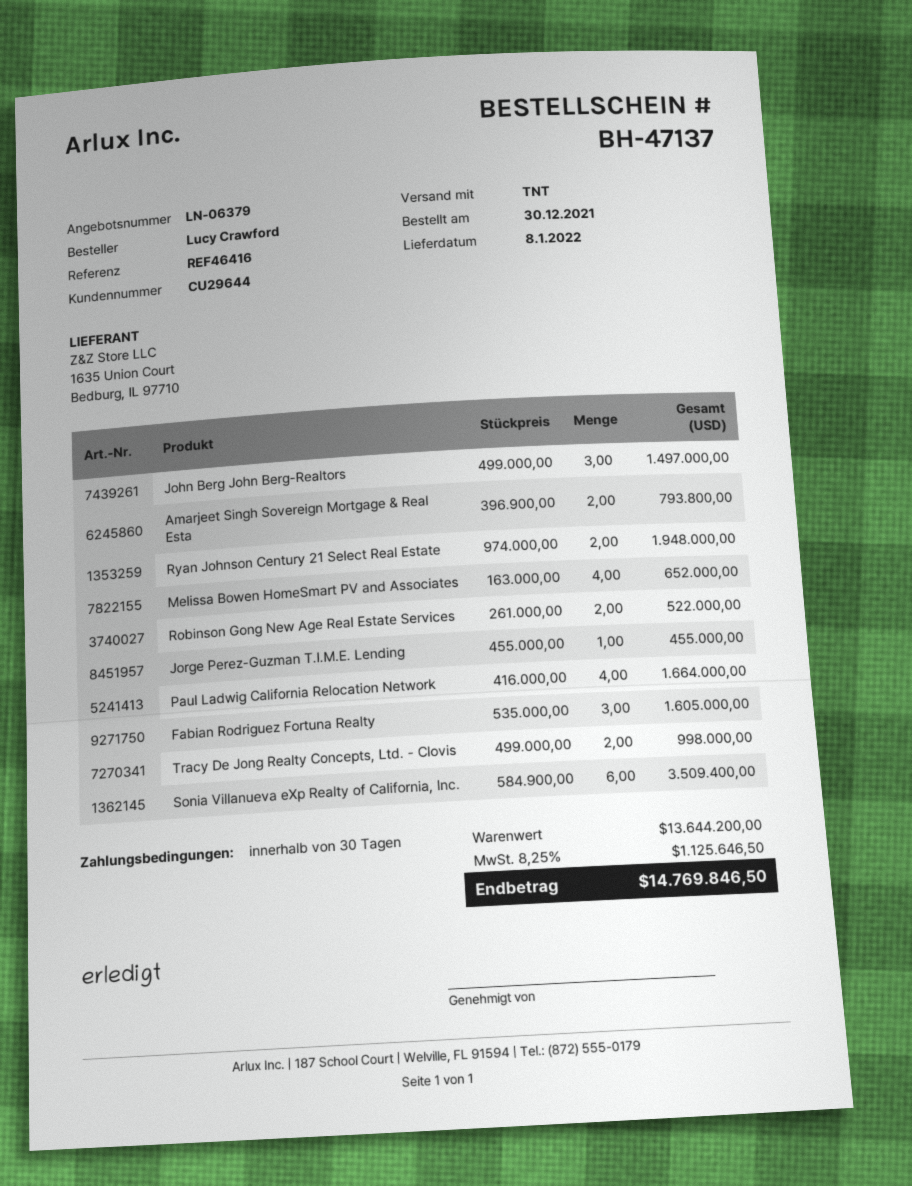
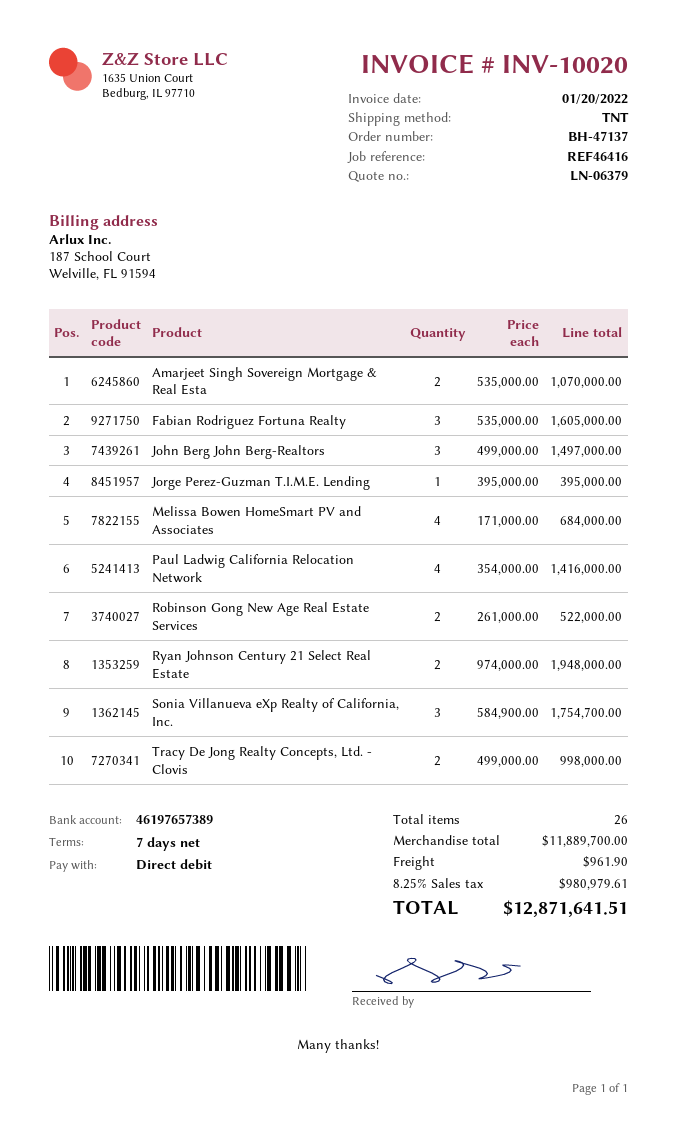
payment terms: 30 days -> 7 days
Amarjeet Singh Sovereign Mortgage & Real Esta: 2 x 396900.00 = 793800.00 -> 2 x 535000.00 = 1070000.00
Melissa Bowen HomeSmart PV and Associates: 4 x 163000.00 = 652000.00 -> 4 x 171000.00 = 684000.00
Jorge Perez-Guzman T.I.M.E. Lending: 1 x 455000.00 = 455000.00 -> 1 x 395000.00 = 395000.00
Paul Ladwig California Relocation Network: 4 x 416000.00 = 1664000.00 -> 4 x 354000.00 = 1416000.00
Sonia Villanueva eXp Realty of California, Inc.: 6 x 584900.00 = 3509400.00 -> 3 x 584900.00 = 1754700.00
subtotal: 13644200.00 -> 11889700.00
shipping: none -> 961.90
tax: 8.25% = 1125646.50 -> 8.25% = 980979.61
total: 14769846.50 -> 12871641.51

